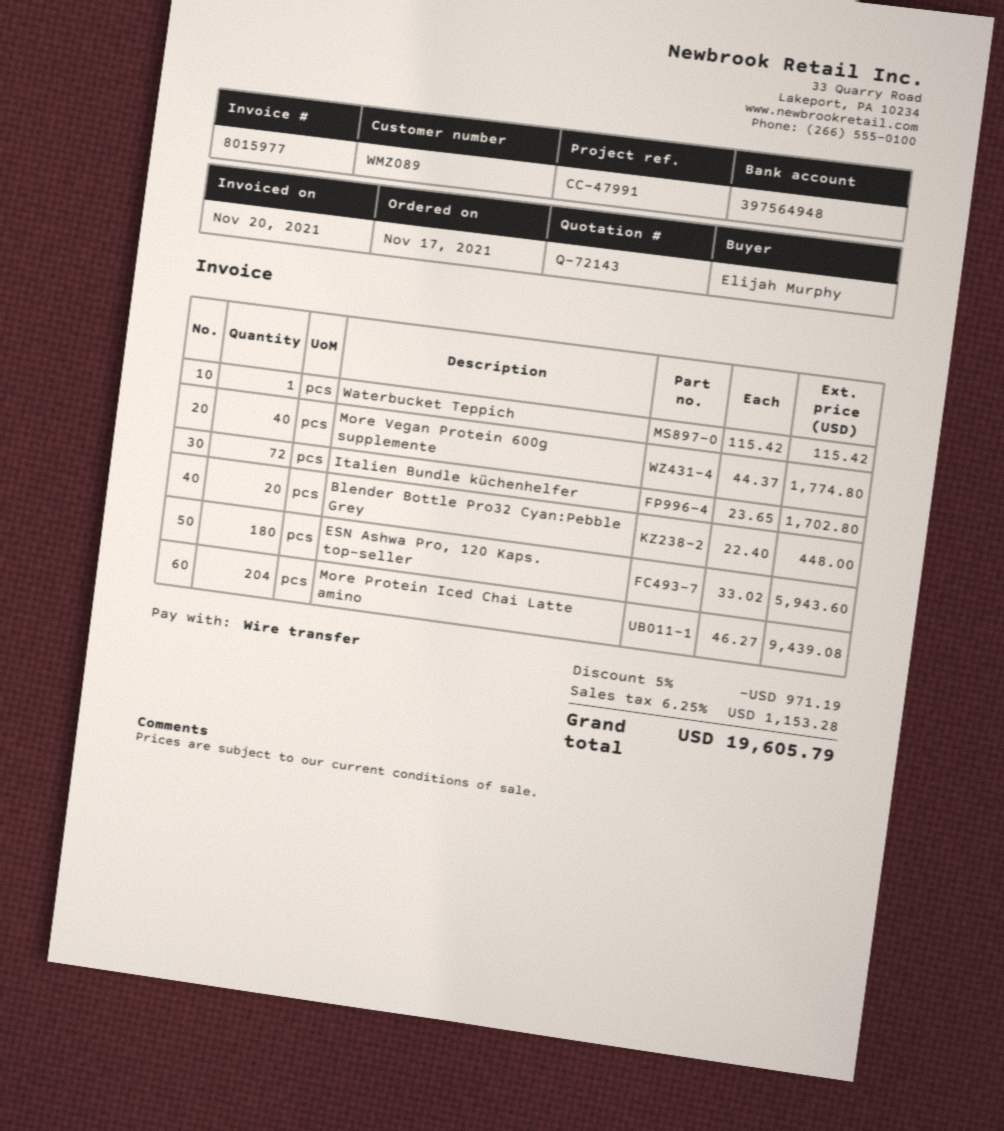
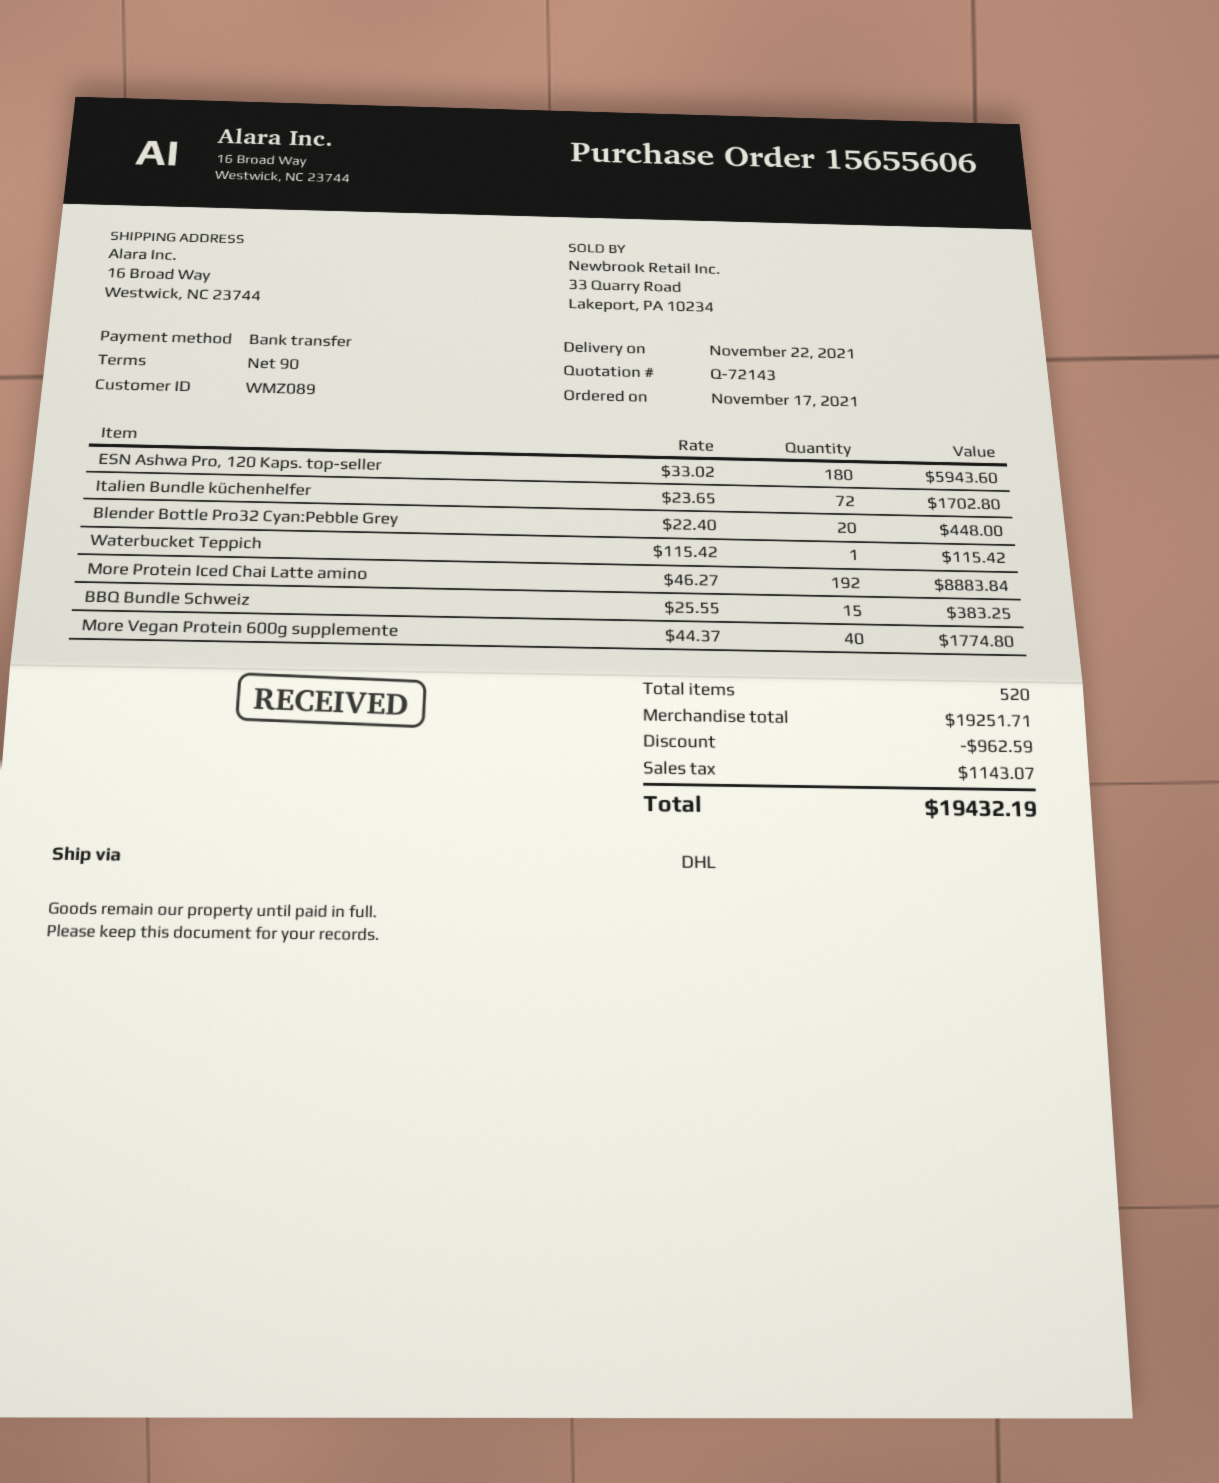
More Protein Iced Chai Latte amino: 204 x 46.27 = 9439.08 -> 192 x 46.27 = 8883.84
BBQ Bundle Schweiz: none -> 15 x 25.55 = 383.25
discount: 971.19 -> 962.59
tax: 1153.28 -> 1143.07
total: 19605.79 -> 19432.19

